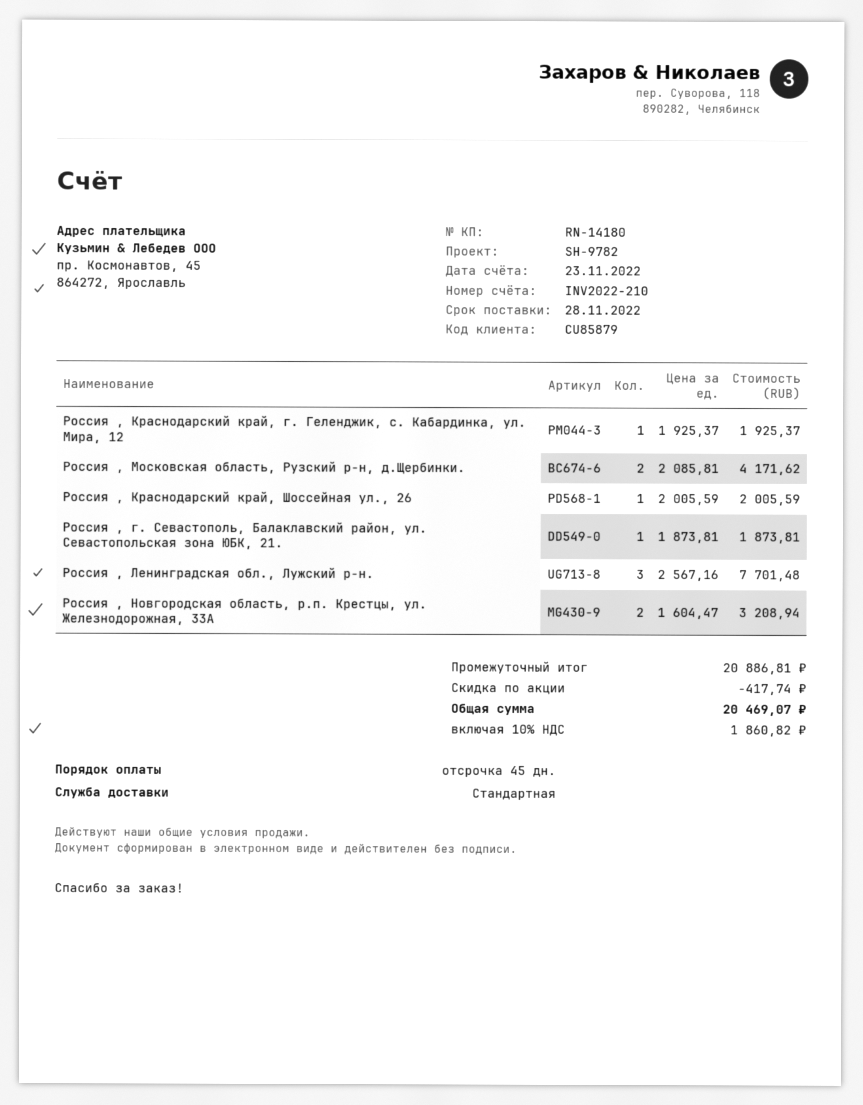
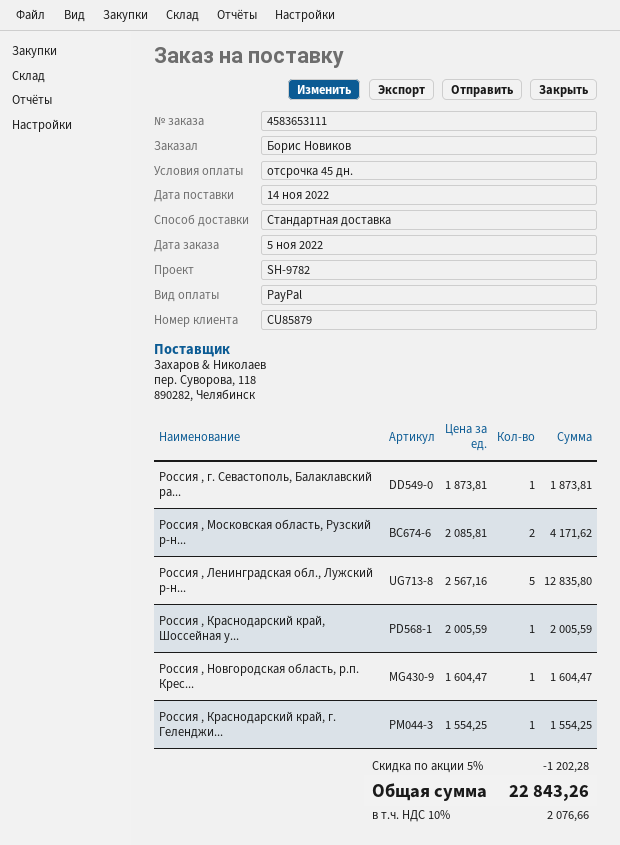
delivery date: 2022-11-28 -> 2022-11-14
Россия , Краснодарский край, г. Геленджик, с. Кабардинка, ул. Мира, 12: 1 x 1925.37 = 1925.37 -> 1 x 1554.25 = 1554.25
Россия , Ленинградская обл., Лужский р-н.: 3 x 2567.16 = 7701.48 -> 5 x 2567.16 = 12835.80
Россия , Новгородская область, р.п. Крестцы, ул. Железнодорожная, 33А: 2 x 1604.47 = 3208.94 -> 1 x 1604.47 = 1604.47
discount: 417.74 -> 1202.28
tax: 10% = 1860.82 -> 10% = 2076.66
total: 20469.07 -> 22843.26

